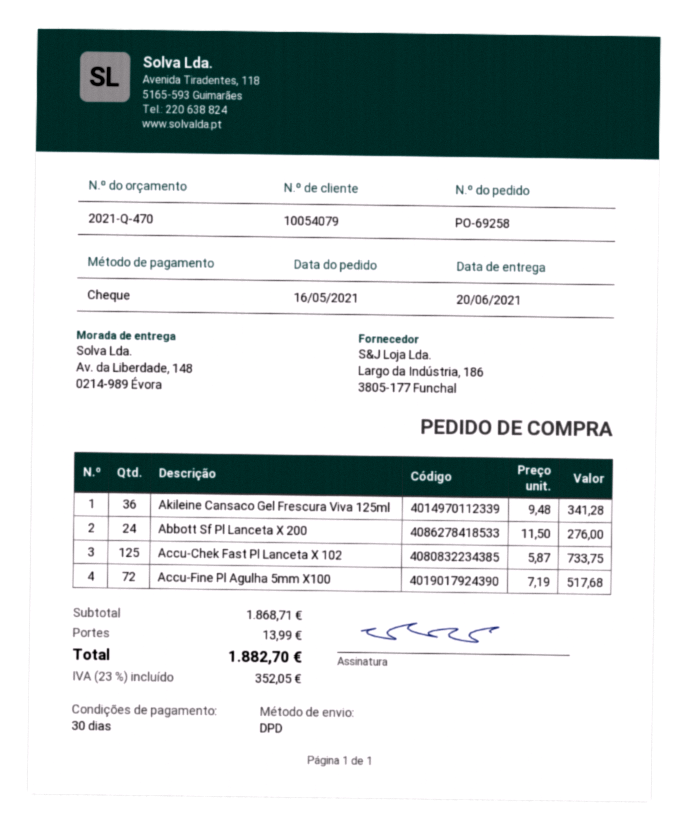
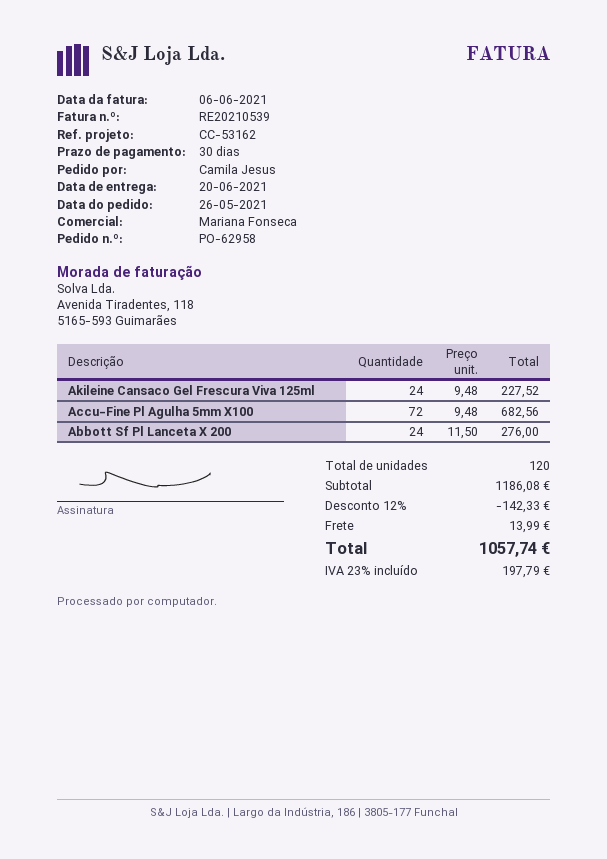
order number: PO-69258 -> PO-62958
order date: 2021-05-16 -> 2021-05-26
Akileine Cansaco Gel Frescura Viva 125ml: 36 x 9.48 = 341.28 -> 24 x 9.48 = 227.52
Accu-Chek Fast Pl Lanceta X 102: 125 x 5.87 = 733.75 -> none
Accu-Fine Pl Agulha 5mm X100: 72 x 7.19 = 517.68 -> 72 x 9.48 = 682.56
subtotal: 1868.71 -> 1186.08
discount: none -> 12% = 142.33
tax: 23% = 352.05 -> 23% = 197.79
total: 1882.70 -> 1057.74

